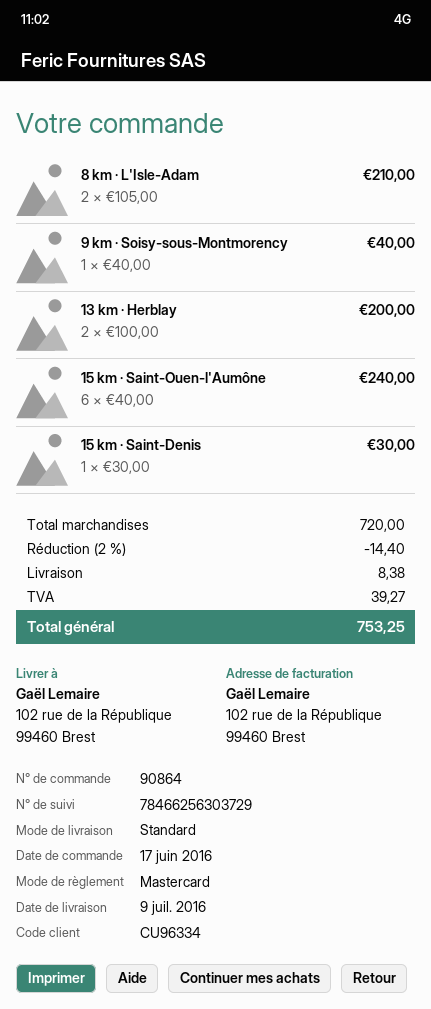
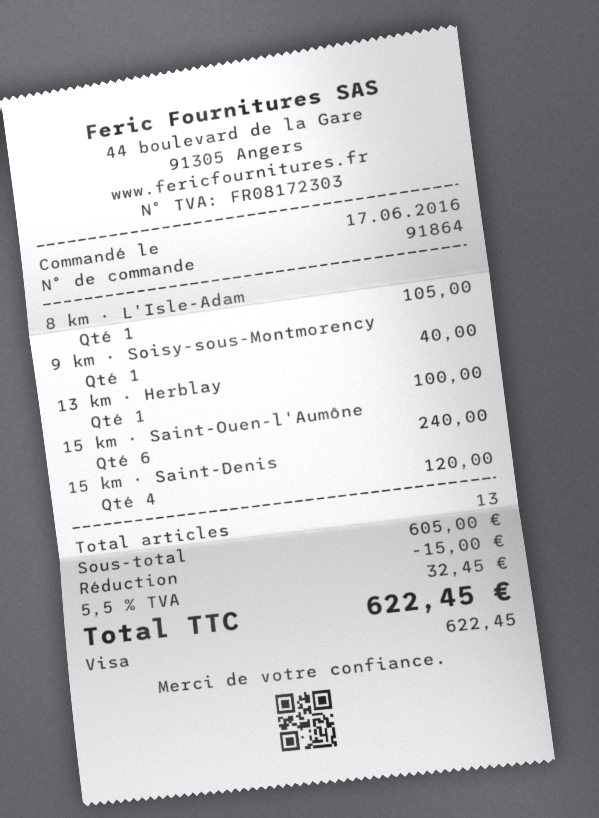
order number: 90864 -> 91864
payment method: Mastercard -> Visa
8 km · L'Isle-Adam: 2 for 210.00 -> 1 for 105.00
13 km · Herblay: 2 for 200.00 -> 1 for 100.00
15 km · Saint-Denis: 1 for 30.00 -> 4 for 120.00
subtotal: 720.00 -> 605.00
discount: 14.40 -> 15.00
shipping: 8.38 -> none
tax: 39.27 -> 32.45
total: 753.25 -> 622.45

